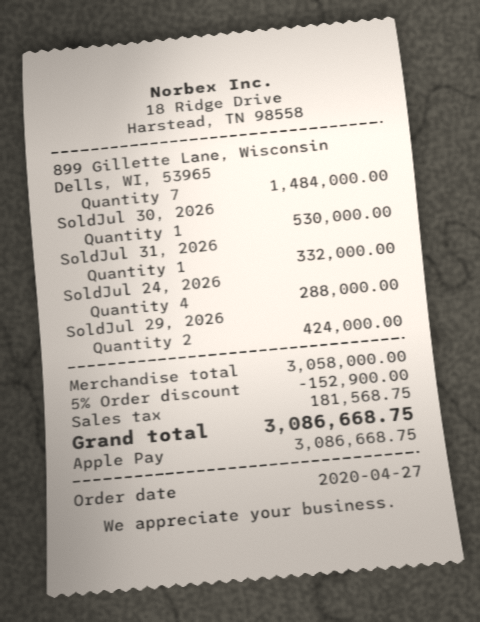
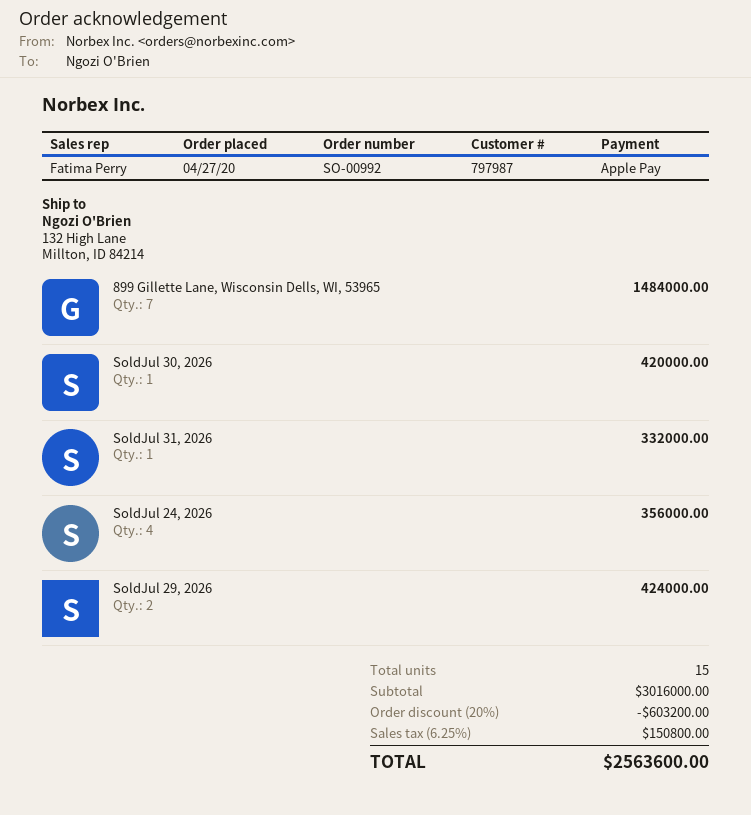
SoldJul 30, 2026: 1 for 530000.00 -> 1 for 420000.00
SoldJul 24, 2026: 4 for 288000.00 -> 4 for 356000.00
subtotal: 3058000.00 -> 3016000.00
discount: 5% = 152900.00 -> 20% = 603200.00
tax: 181568.75 -> 150800.00
total: 3086668.75 -> 2563600.00

